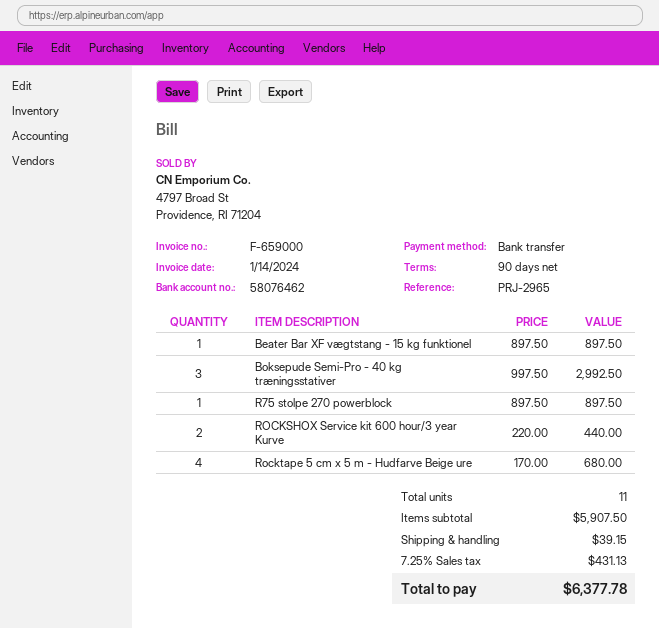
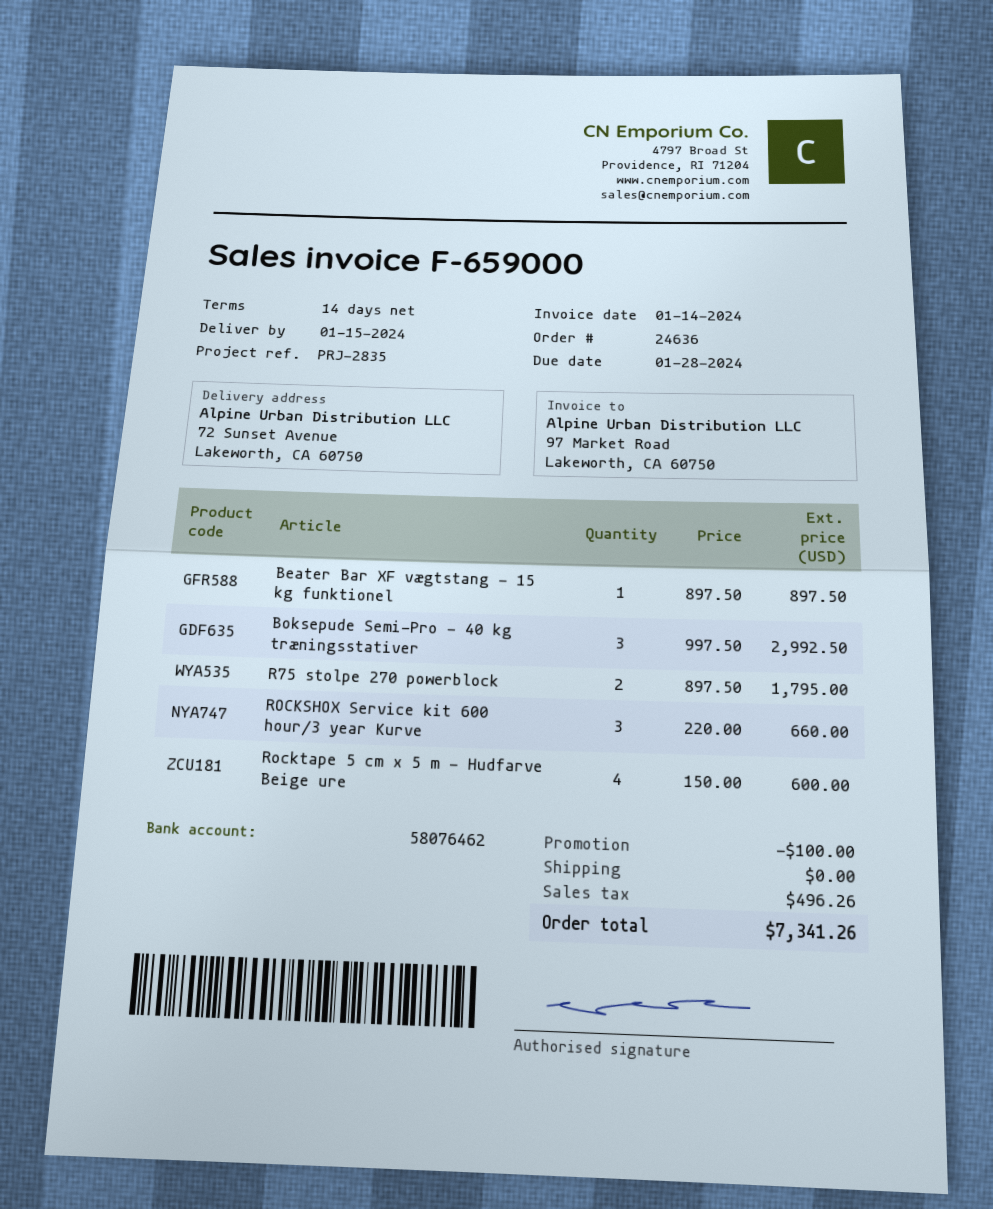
payment terms: 90 days -> 14 days
reference: PRJ-2965 -> PRJ-2835
R75 stolpe 270 powerblock: 1 x 897.50 = 897.50 -> 2 x 897.50 = 1795.00
ROCKSHOX Service kit 600 hour/3 year Kurve: 2 x 220.00 = 440.00 -> 3 x 220.00 = 660.00
Rocktape 5 cm x 5 m - Hudfarve Beige ure: 4 x 170.00 = 680.00 -> 4 x 150.00 = 600.00
discount: none -> 100.00
shipping: 39.15 -> 0.00
tax: 431.13 -> 496.26
total: 6377.78 -> 7341.26

